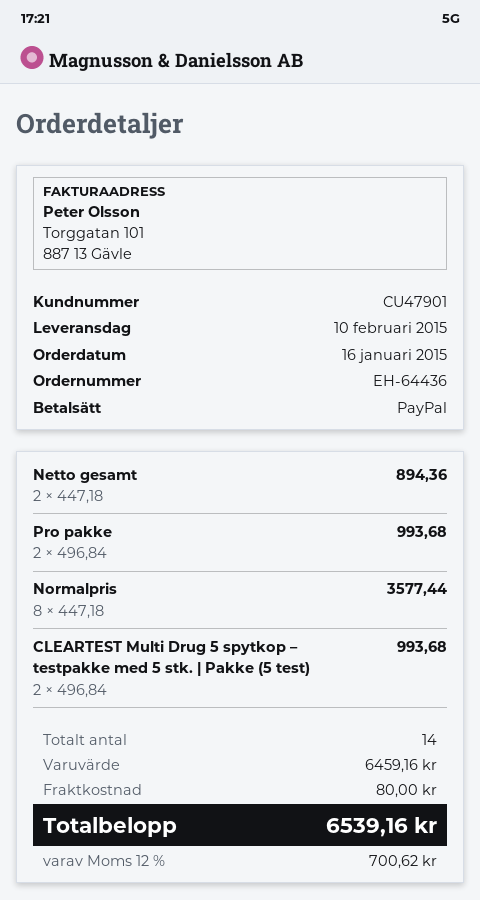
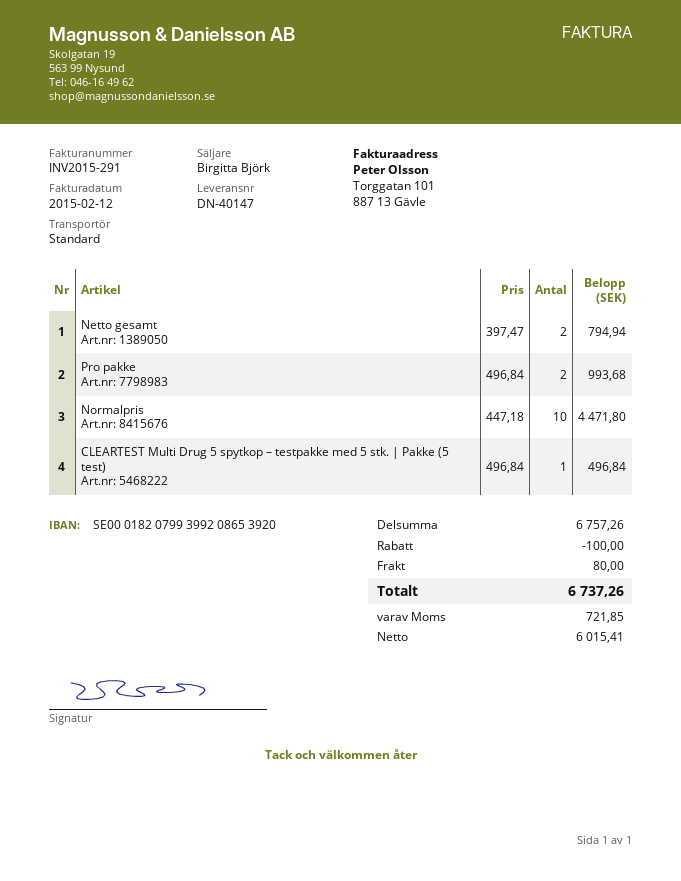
Netto gesamt: 2 x 447.18 = 894.36 -> 2 x 397.47 = 794.94
Normalpris: 8 x 447.18 = 3577.44 -> 10 x 447.18 = 4471.80
CLEARTEST Multi Drug 5 spytkop – testpakke med 5 stk. | Pakke (5 test): 2 x 496.84 = 993.68 -> 1 x 496.84 = 496.84
subtotal: 6459.16 -> 6757.26
discount: none -> 100.00
tax: 700.62 -> 721.85
total: 6539.16 -> 6737.26

